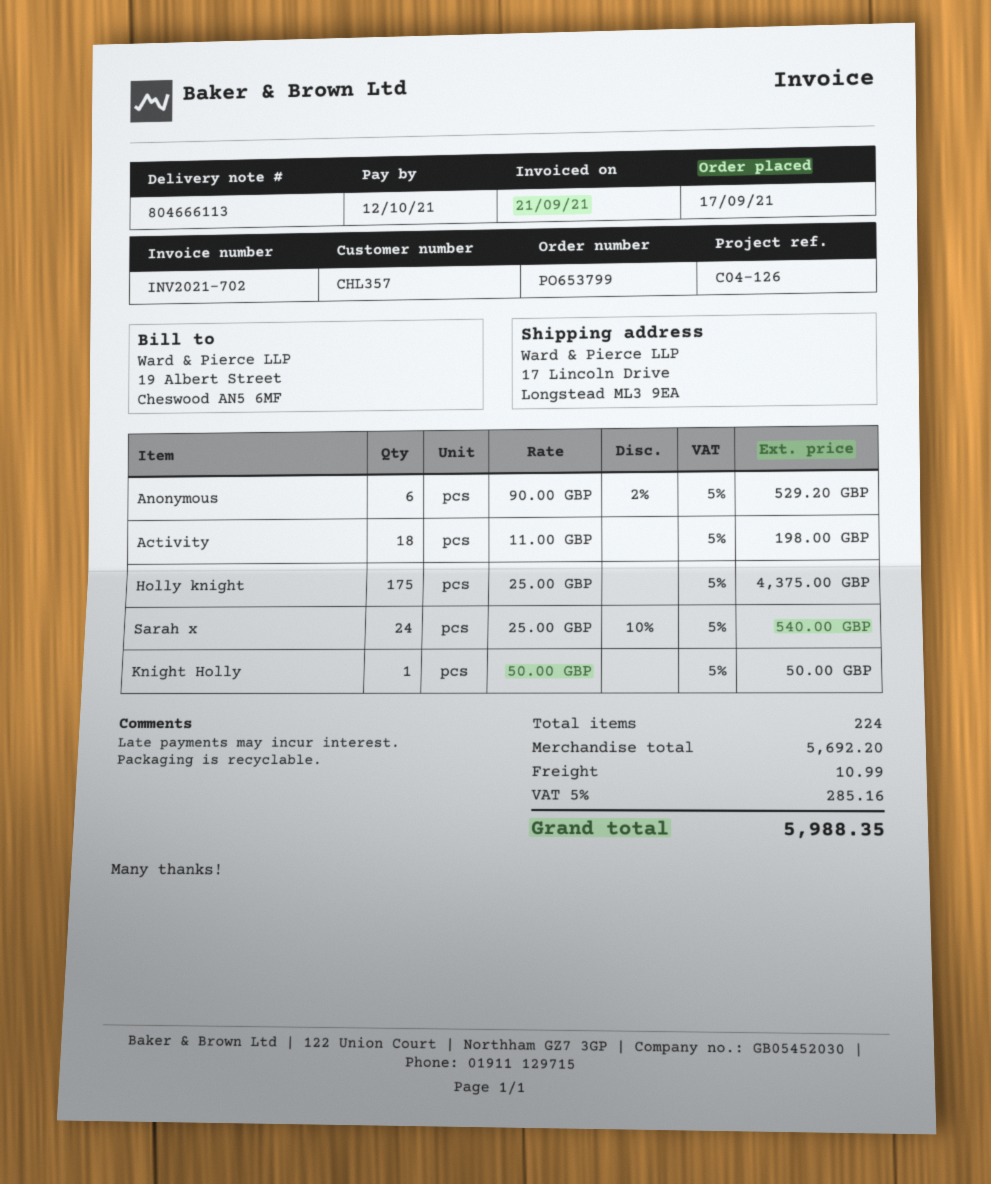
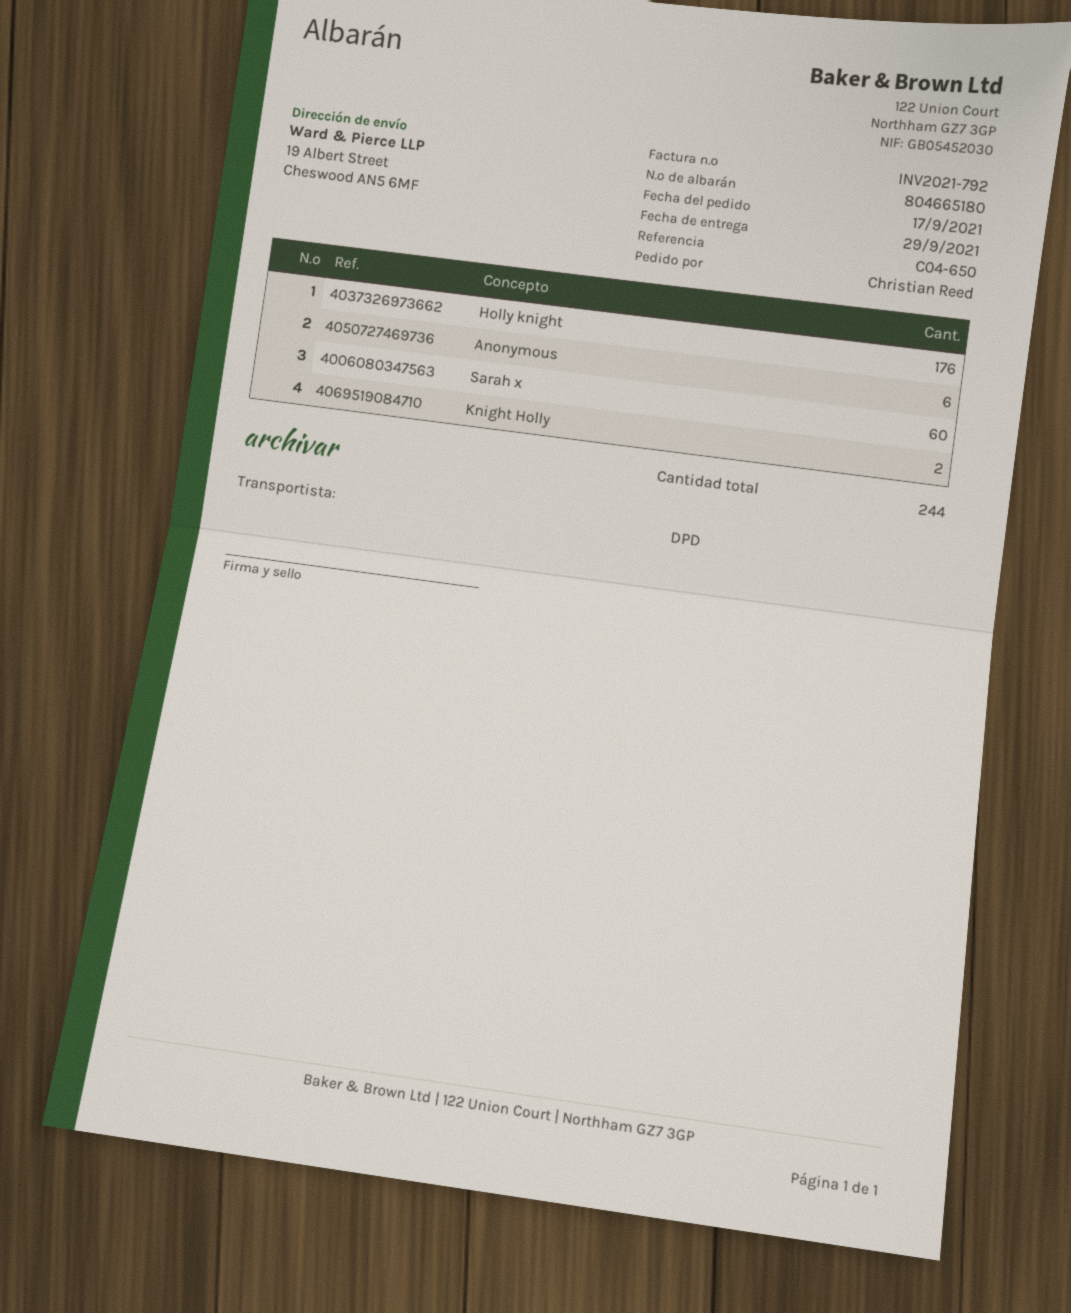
delivery note number: 804666113 -> 804665180
invoice number: INV2021-702 -> INV2021-792
reference: C04-126 -> C04-650
ship to: 17 Lincoln Drive, Longstead ML3 9EA -> 19 Albert Street, Cheswood AN5 6MF
Activity: 18 -> none
Holly knight: 175 -> 176
Sarah x: 24 -> 60
Knight Holly: 1 -> 2
total quantity: 224 -> 244

